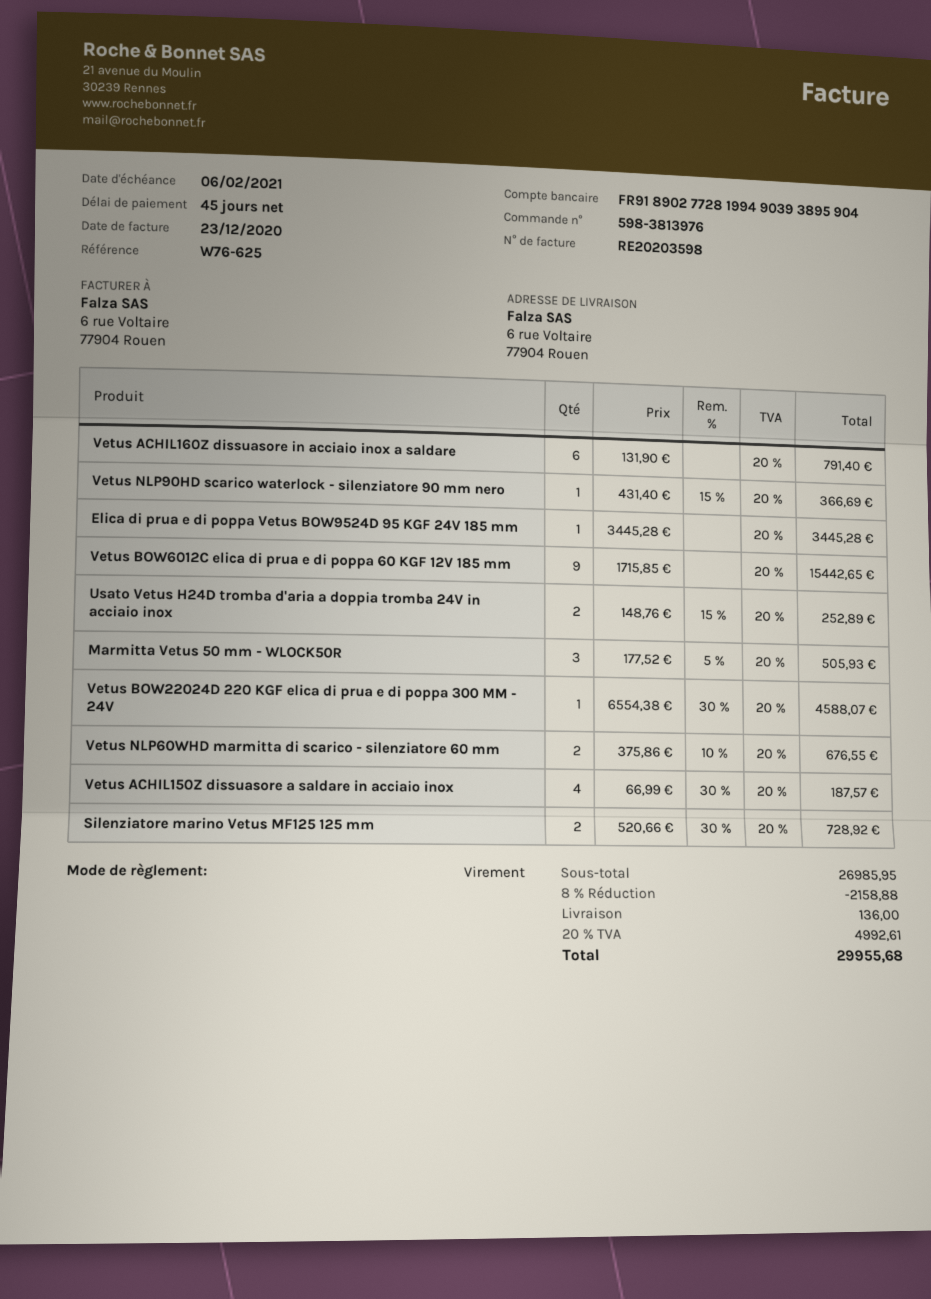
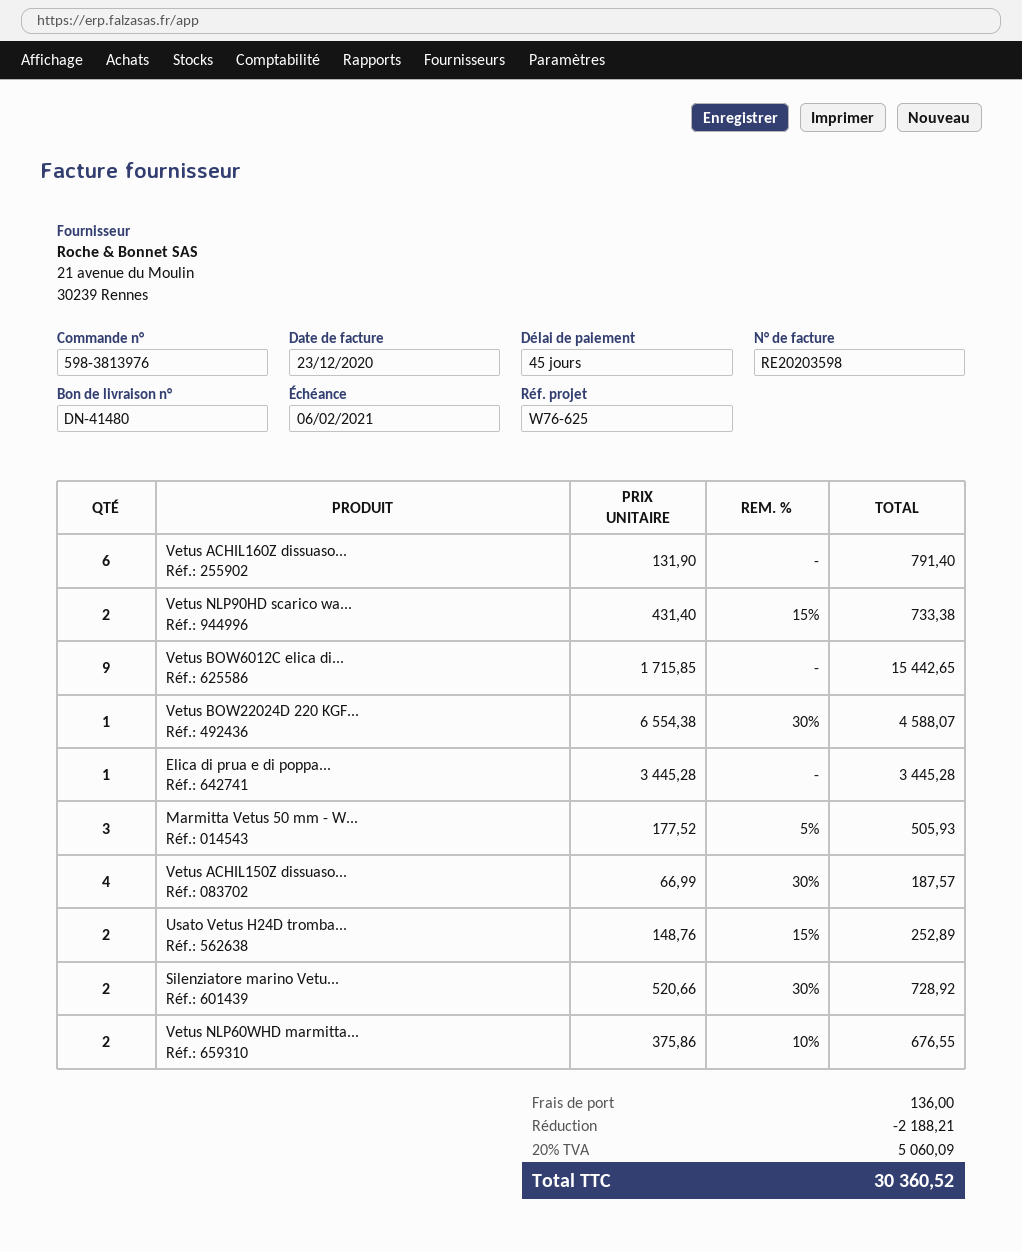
Vetus NLP90HD scarico waterlock - silenziatore 90 mm nero: 1 x 431.40 - 15% = 366.69 -> 2 x 431.40 - 15% = 733.38
discount: 2158.88 -> 2188.21
tax: 20% = 4992.61 -> 20% = 5060.09
total: 29955.68 -> 30360.52

